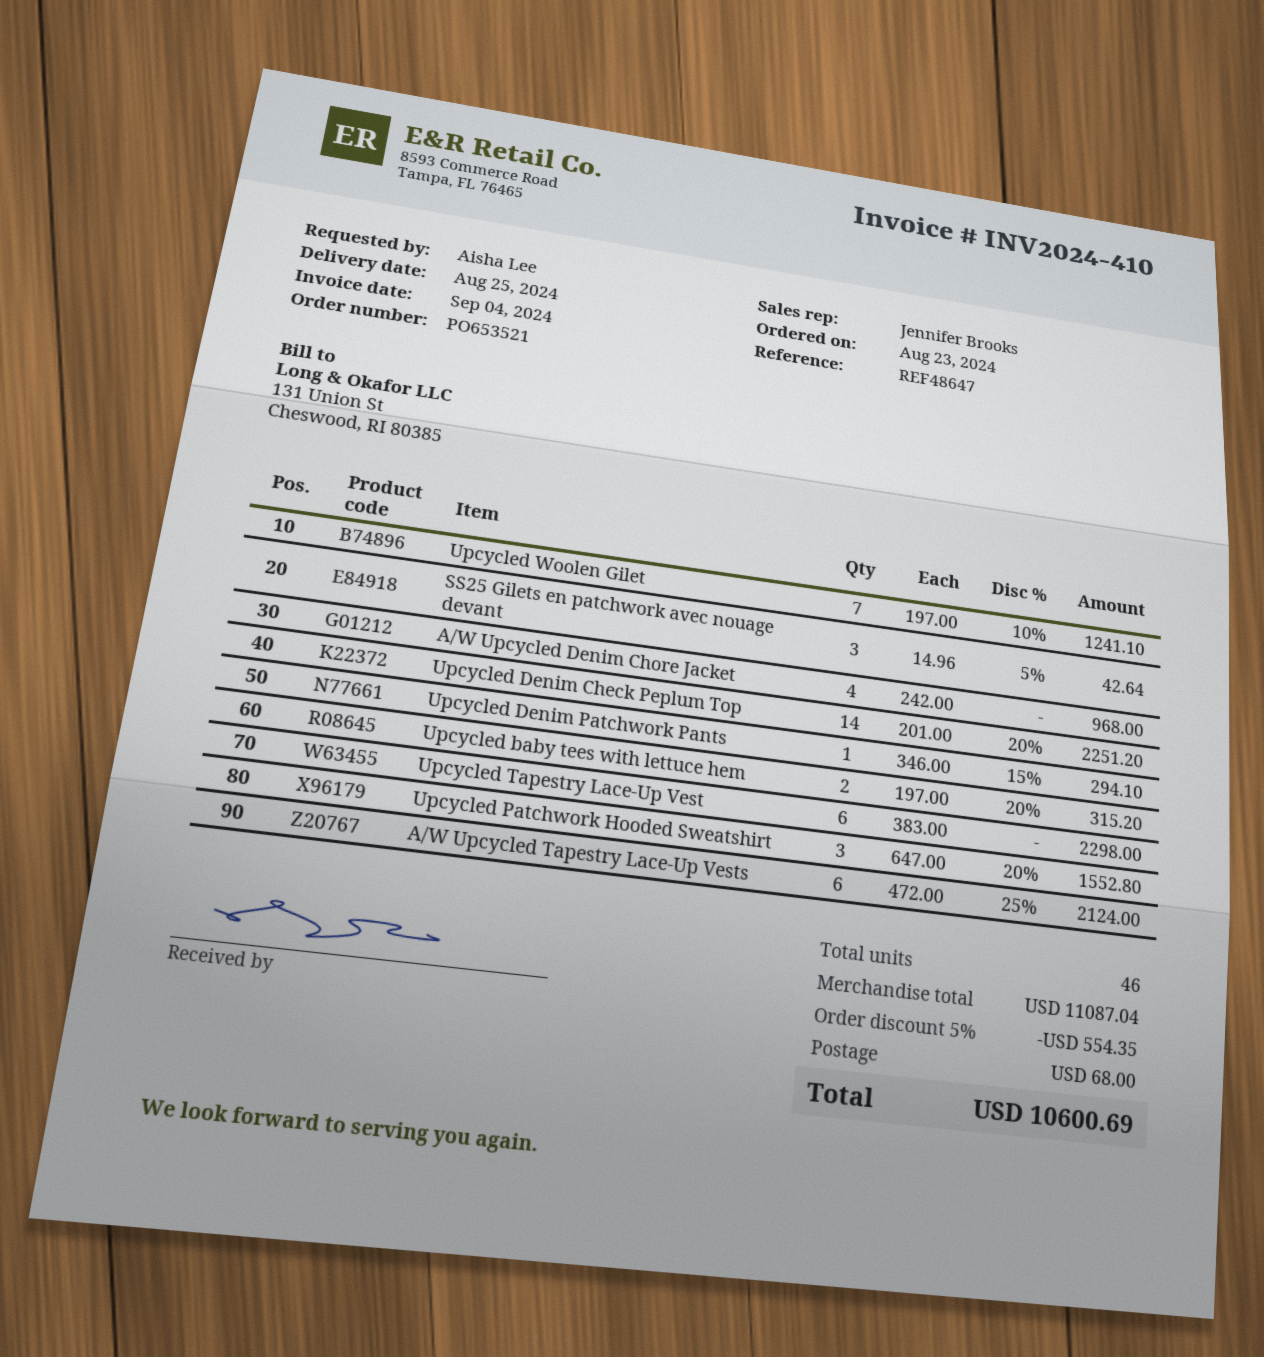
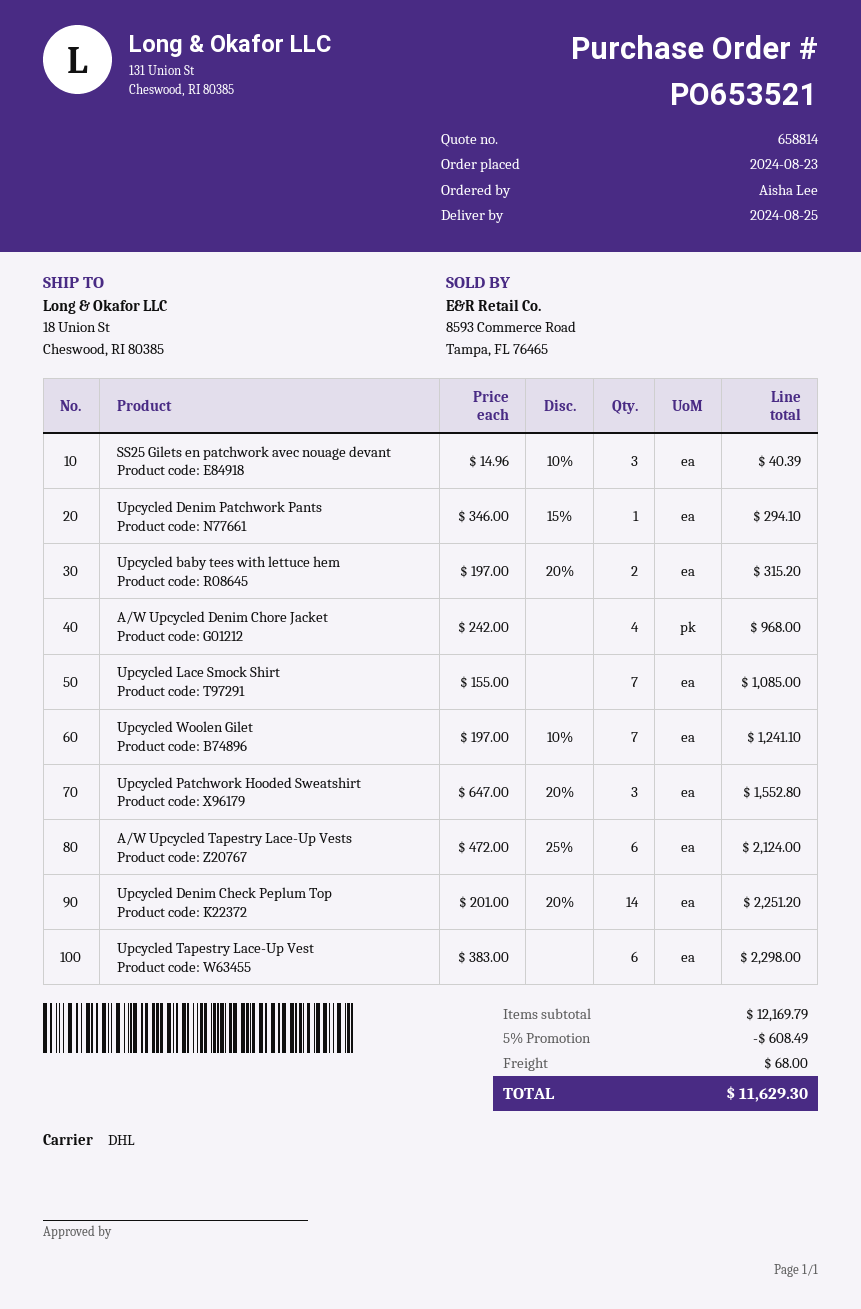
SS25 Gilets en patchwork avec nouage devant: 3 x 14.96 - 5% = 42.64 -> 3 x 14.96 - 10% = 40.39
Upcycled Lace Smock Shirt: none -> 7 x 155.00 = 1085.00
subtotal: 11087.04 -> 12169.79
discount: 5% = 554.35 -> 5% = 608.49
total: 10600.69 -> 11629.30

